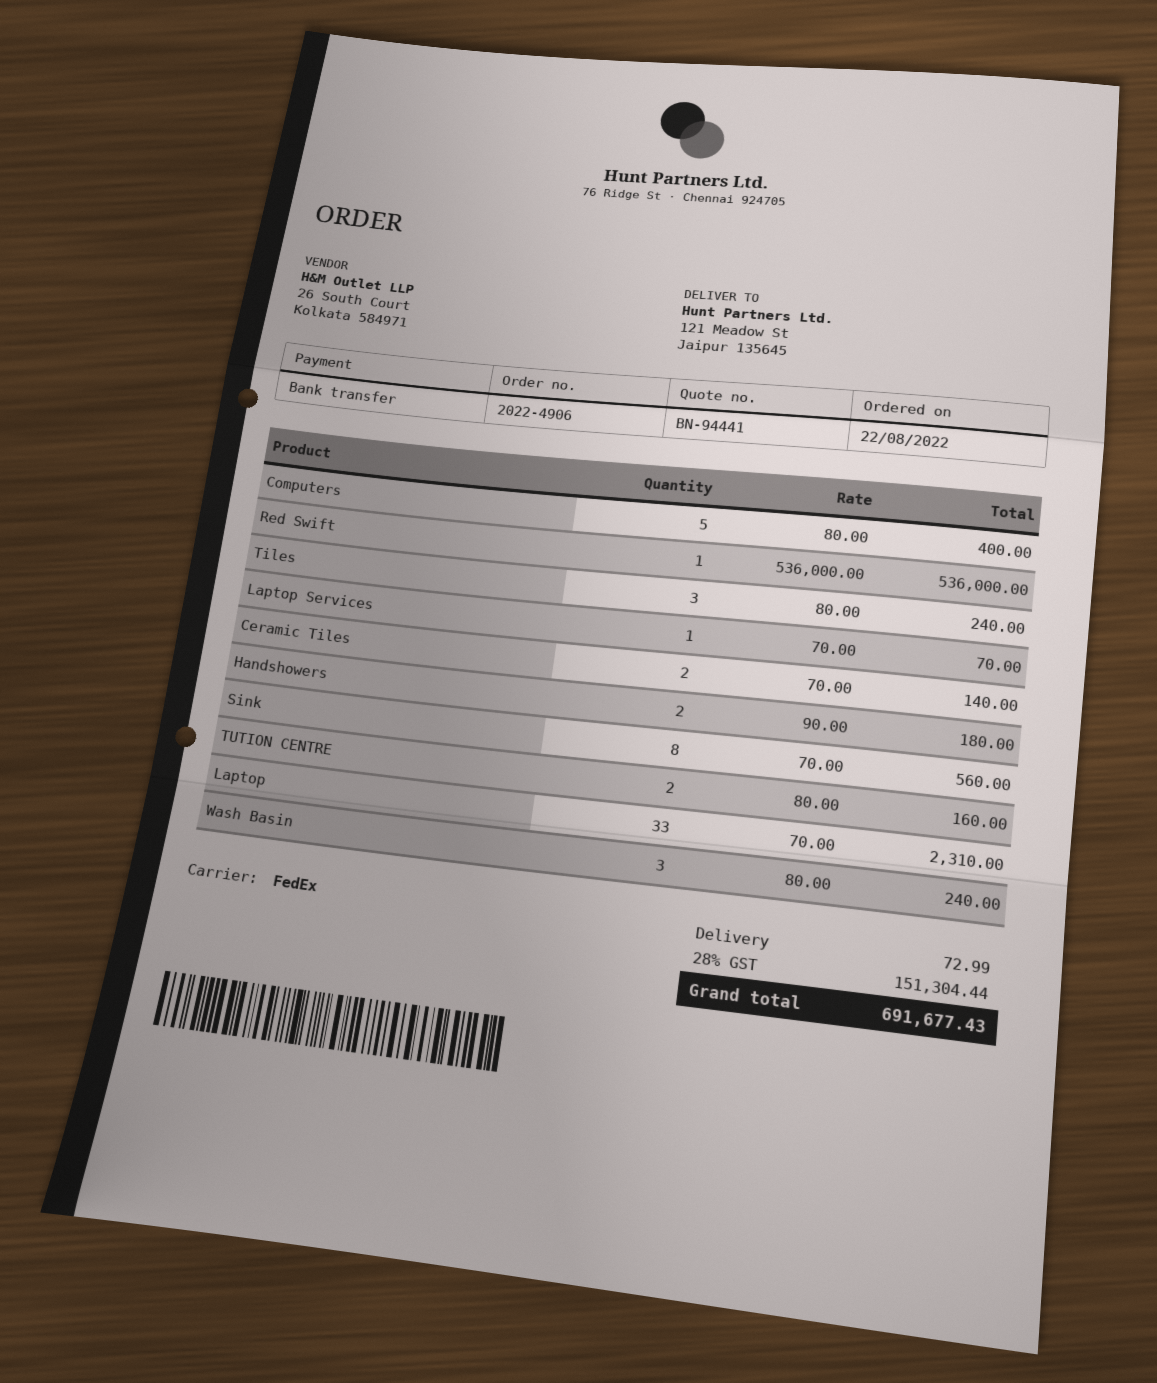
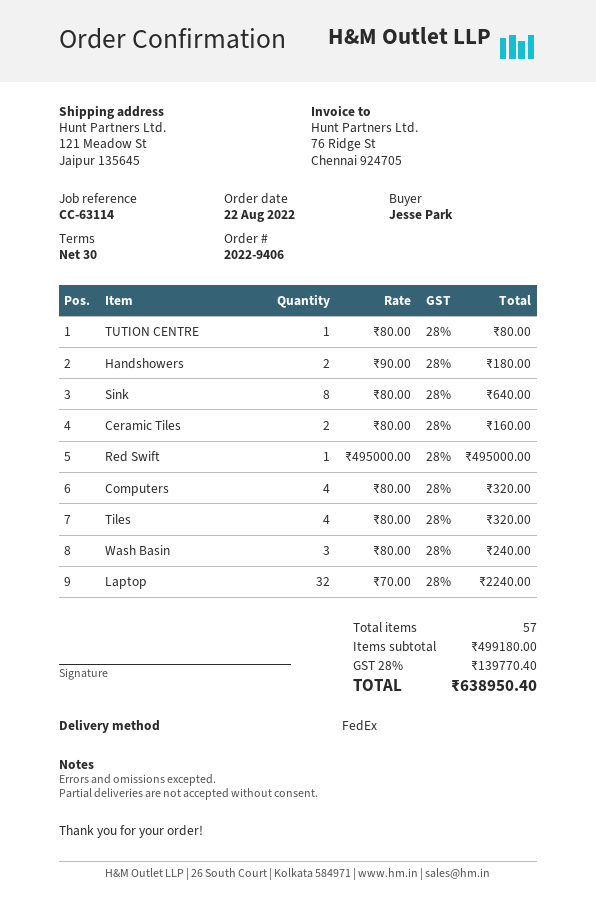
order number: 2022-4906 -> 2022-9406
Computers: 5 x 80.00 = 400.00 -> 4 x 80.00 = 320.00
Red Swift: 1 x 536000.00 = 536000.00 -> 1 x 495000.00 = 495000.00
Tiles: 3 x 80.00 = 240.00 -> 4 x 80.00 = 320.00
Laptop Services: 1 x 70.00 = 70.00 -> none
Ceramic Tiles: 2 x 70.00 = 140.00 -> 2 x 80.00 = 160.00
Sink: 8 x 70.00 = 560.00 -> 8 x 80.00 = 640.00
TUTION CENTRE: 2 x 80.00 = 160.00 -> 1 x 80.00 = 80.00
Laptop: 33 x 70.00 = 2310.00 -> 32 x 70.00 = 2240.00
shipping: 72.99 -> none
tax: 28% = 151304.44 -> 28% = 139770.40
total: 691677.43 -> 638950.40

